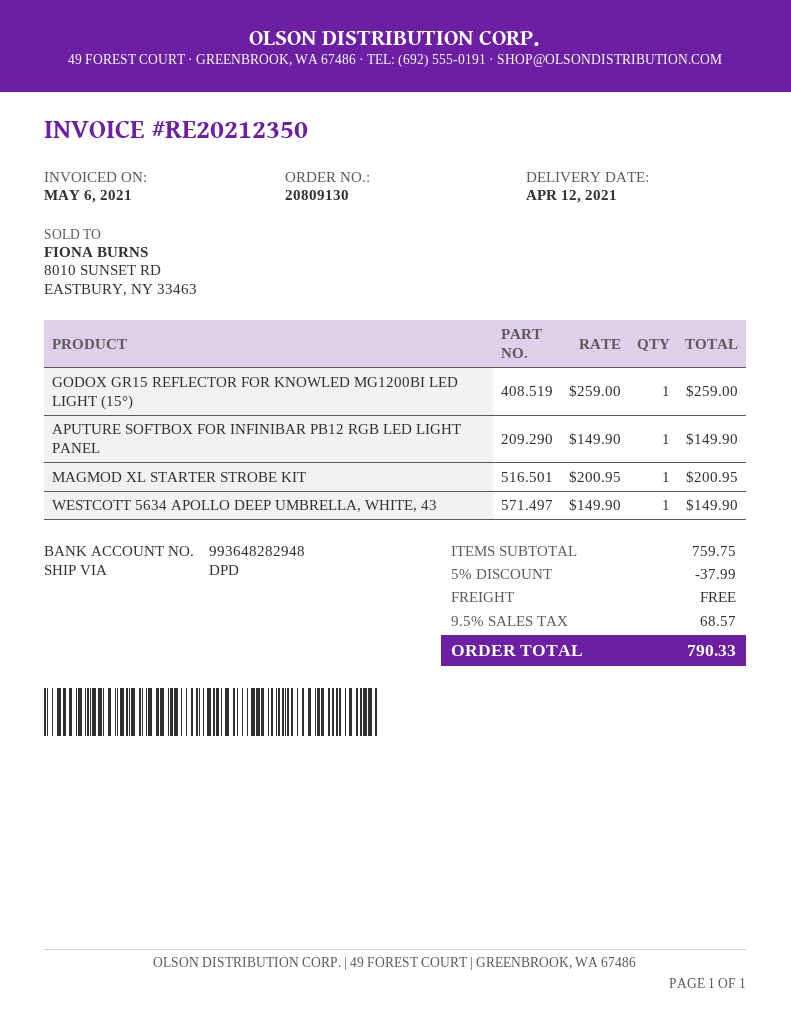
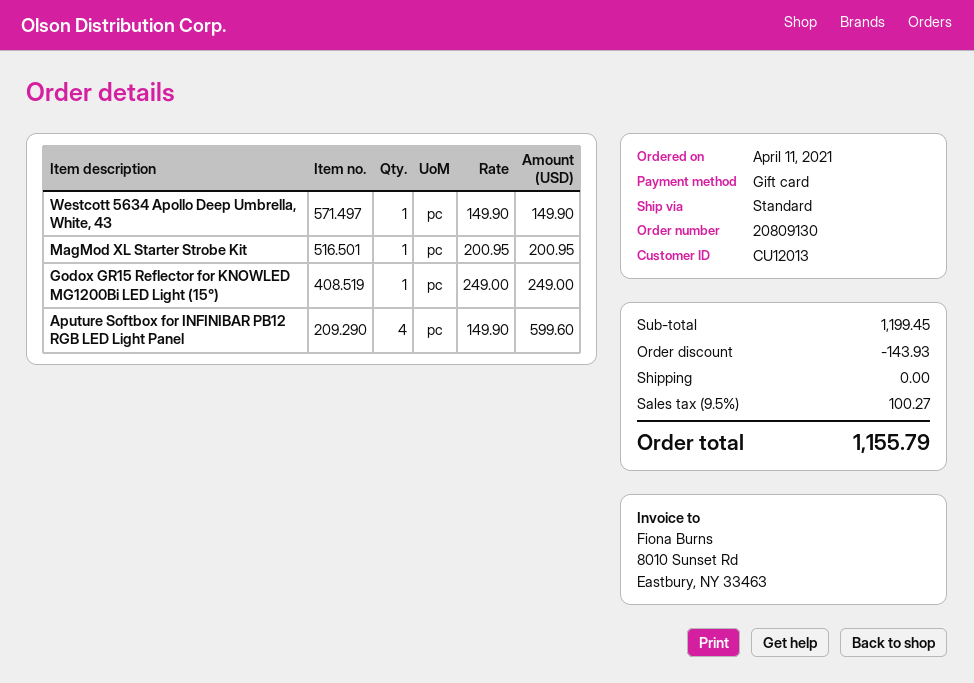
shipping method: DPD -> standard
GODOX GR15 REFLECTOR FOR KNOWLED MG1200BI LED LIGHT (15°): 1 x 259.00 = 259.00 -> 1 x 249.00 = 249.00
APUTURE SOFTBOX FOR INFINIBAR PB12 RGB LED LIGHT PANEL: 1 x 149.90 = 149.90 -> 4 x 149.90 = 599.60
subtotal: 759.75 -> 1199.45
discount: 37.99 -> 143.93
tax: 9.5% = 68.57 -> 9.5% = 100.27
total: 790.33 -> 1155.79

